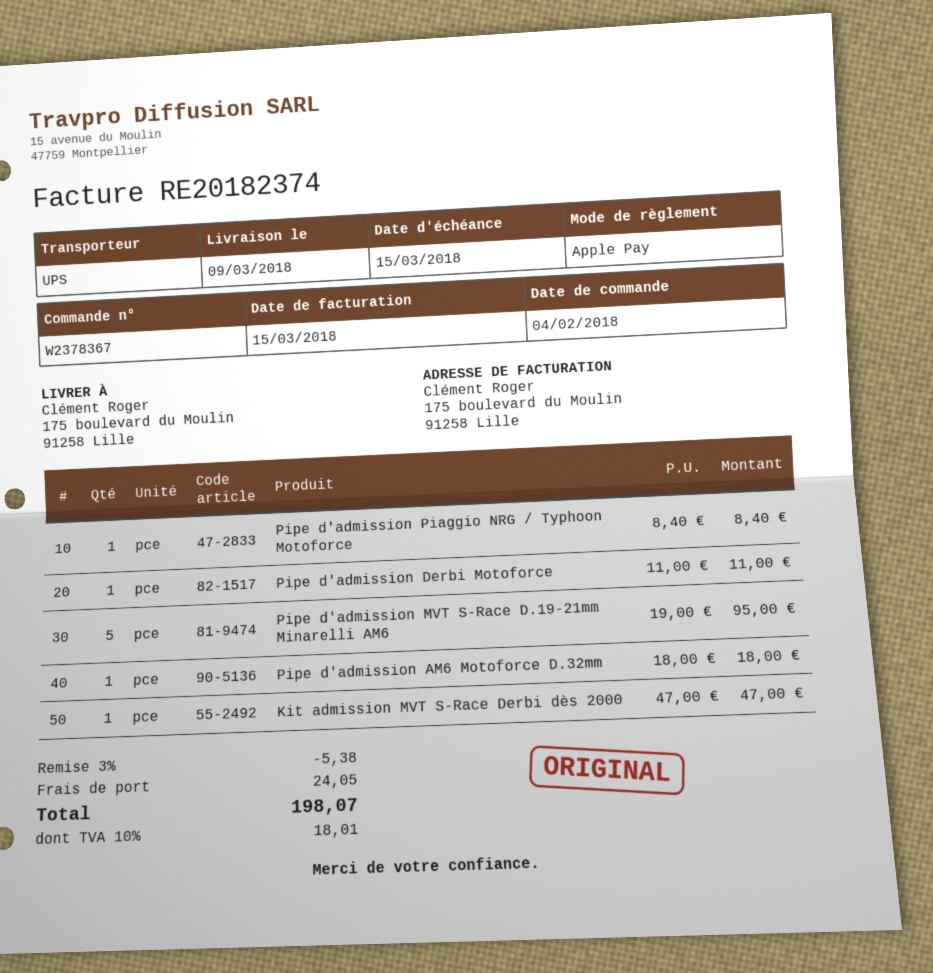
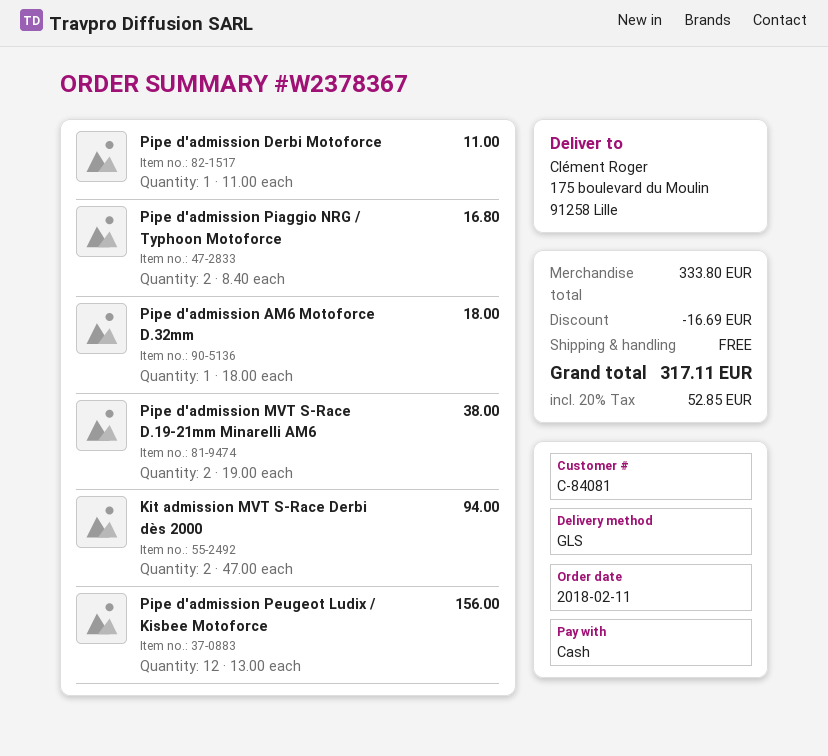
order date: 2018-02-04 -> 2018-02-11
payment method: Apple Pay -> cash
shipping method: UPS -> GLS
Pipe d'admission Piaggio NRG / Typhoon Motoforce: 1 x 8.40 = 8.40 -> 2 x 8.40 = 16.80
Pipe d'admission MVT S-Race D.19-21mm Minarelli AM6: 5 x 19.00 = 95.00 -> 2 x 19.00 = 38.00
Kit admission MVT S-Race Derbi dès 2000: 1 x 47.00 = 47.00 -> 2 x 47.00 = 94.00
Pipe d'admission Peugeot Ludix / Kisbee Motoforce: none -> 12 x 13.00 = 156.00
discount: 5.38 -> 16.69
shipping: 24.05 -> 0.00
tax: 10% = 18.01 -> 20% = 52.85
total: 198.07 -> 317.11

